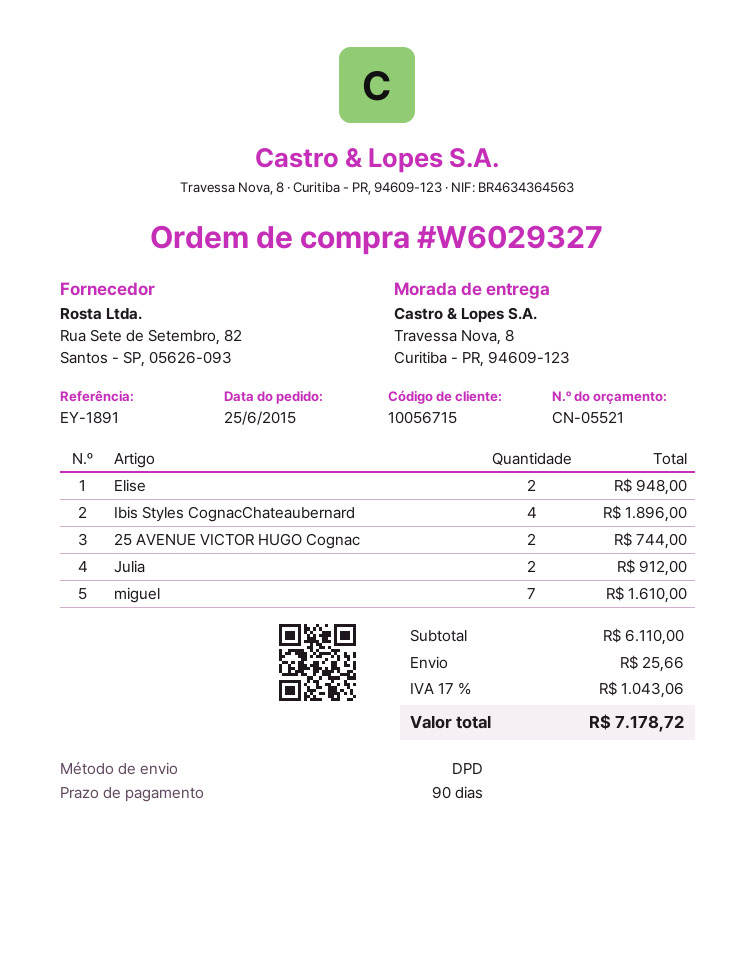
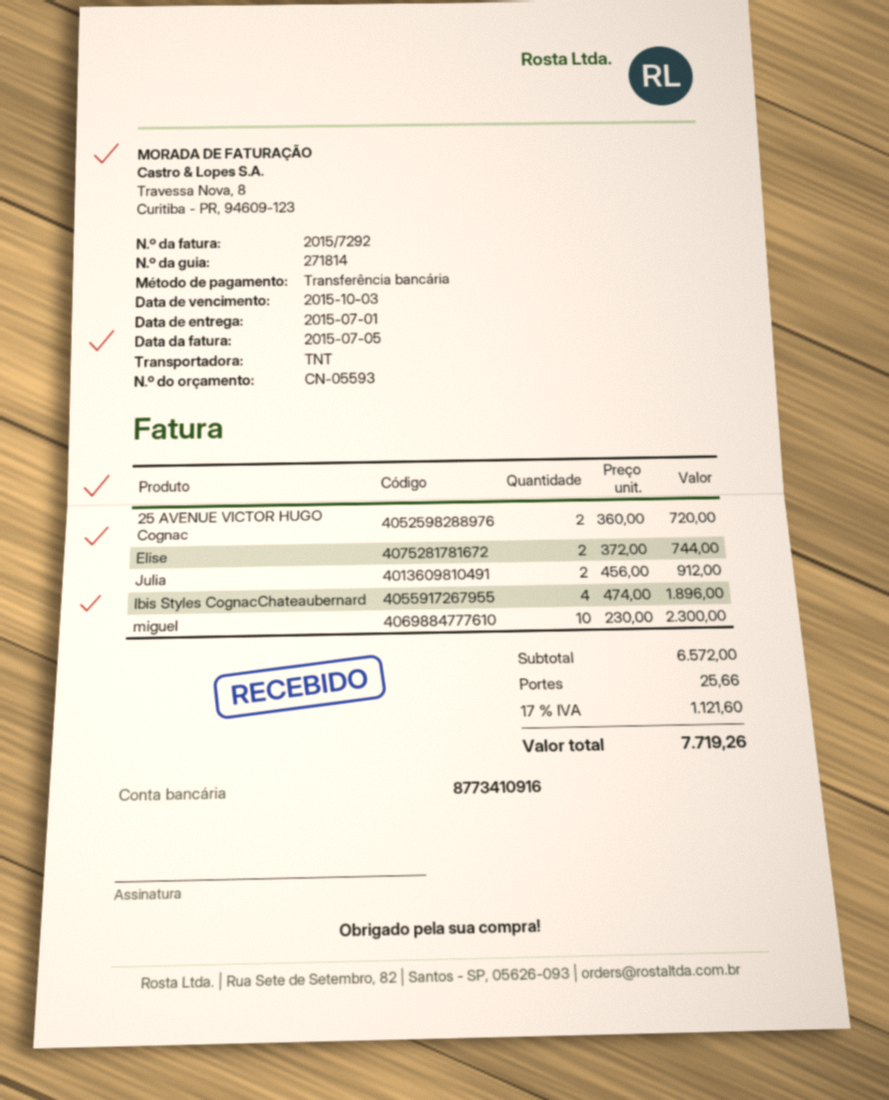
quote number: CN-05521 -> CN-05593
shipping method: DPD -> TNT
Elise: 2 for 948.00 -> 2 for 744.00
25 AVENUE VICTOR HUGO Cognac: 2 for 744.00 -> 2 for 720.00
miguel: 7 for 1610.00 -> 10 for 2300.00
subtotal: 6110.00 -> 6572.00
tax: 17% = 1043.06 -> 17% = 1121.60
total: 7178.72 -> 7719.26

